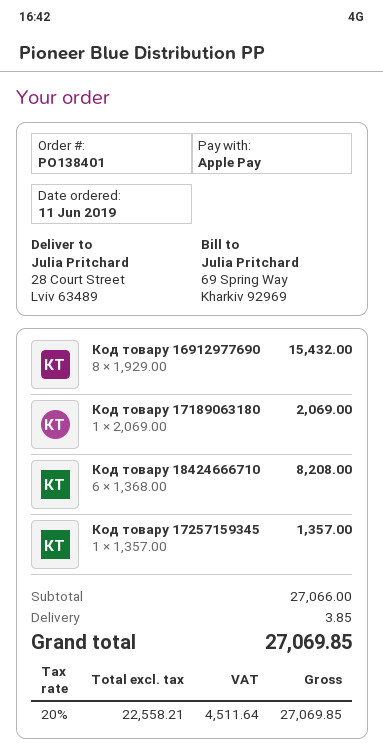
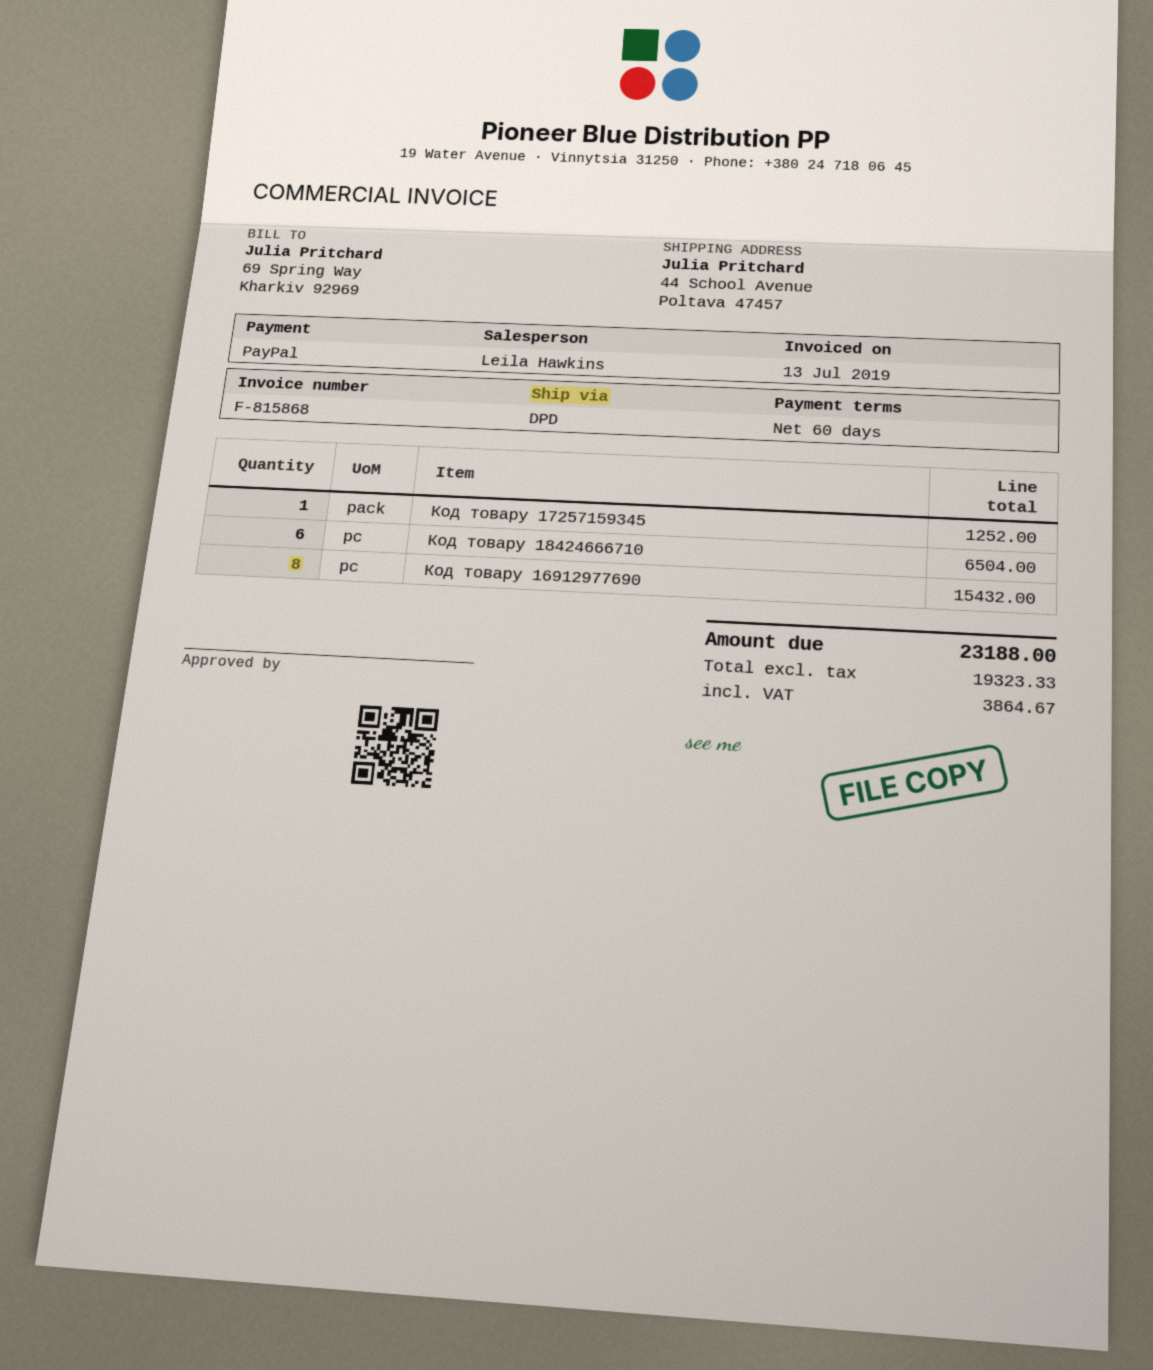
payment method: Apple Pay -> PayPal
ship to: 28 Court Street, Lviv 63489 -> 44 School Avenue, Poltava 47457
Код товару 17189063180: 1 for 2069.00 -> none
Код товару 18424666710: 6 for 8208.00 -> 6 for 6504.00
Код товару 17257159345: 1 for 1357.00 -> 1 for 1252.00
shipping: 3.85 -> none
net: 22558.21 -> 19323.33
tax: 4511.64 -> 3864.67
total: 27069.85 -> 23188.00

